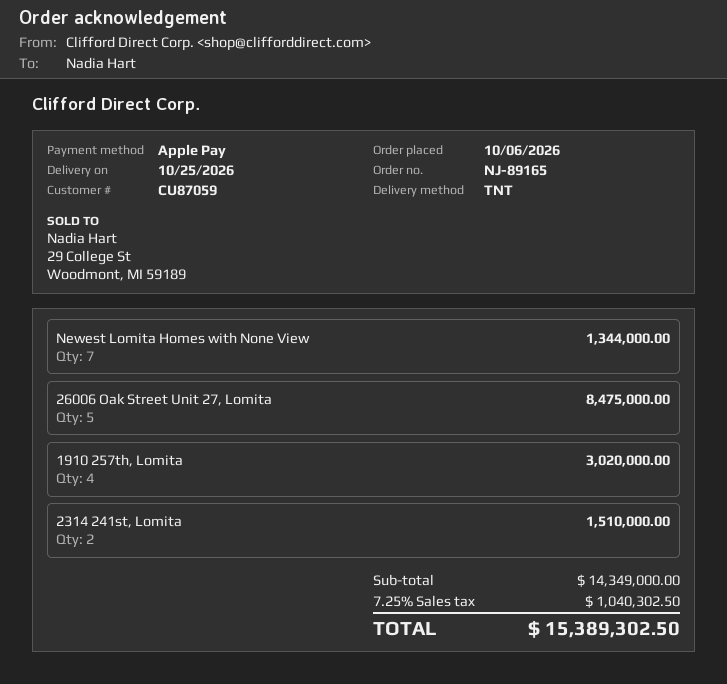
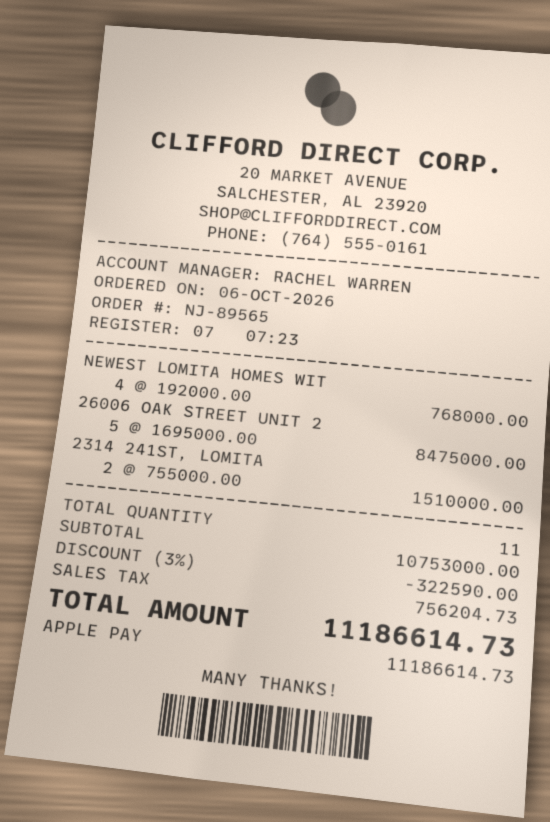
order number: NJ-89165 -> NJ-89565
Newest Lomita Homes with None View: 7 for 1344000.00 -> 4 for 768000.00
1910 257th, Lomita: 4 for 3020000.00 -> none
subtotal: 14349000.00 -> 10753000.00
discount: none -> 3% = 322590.00
tax: 1040302.50 -> 756204.73
total: 15389302.50 -> 11186614.73

